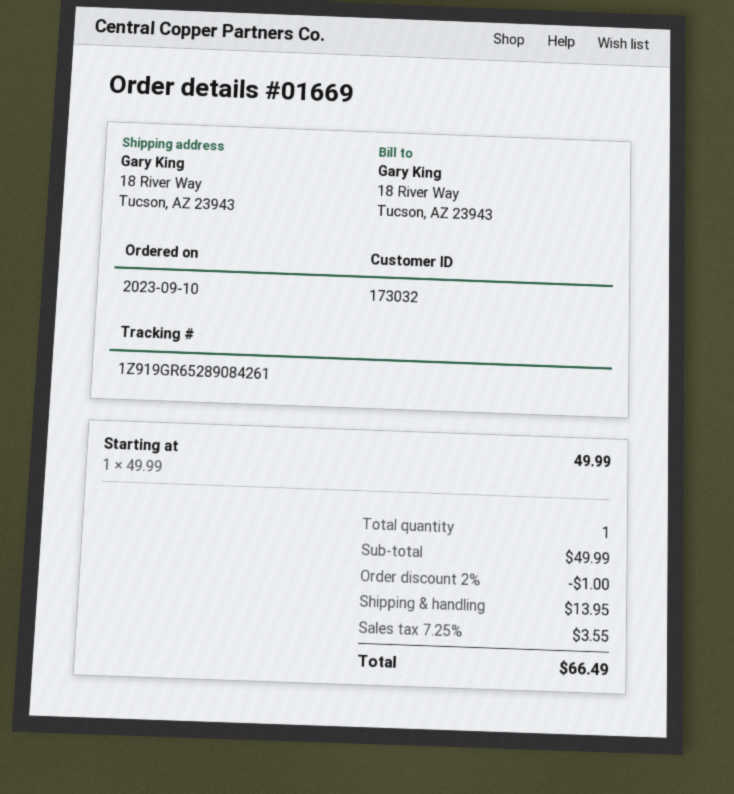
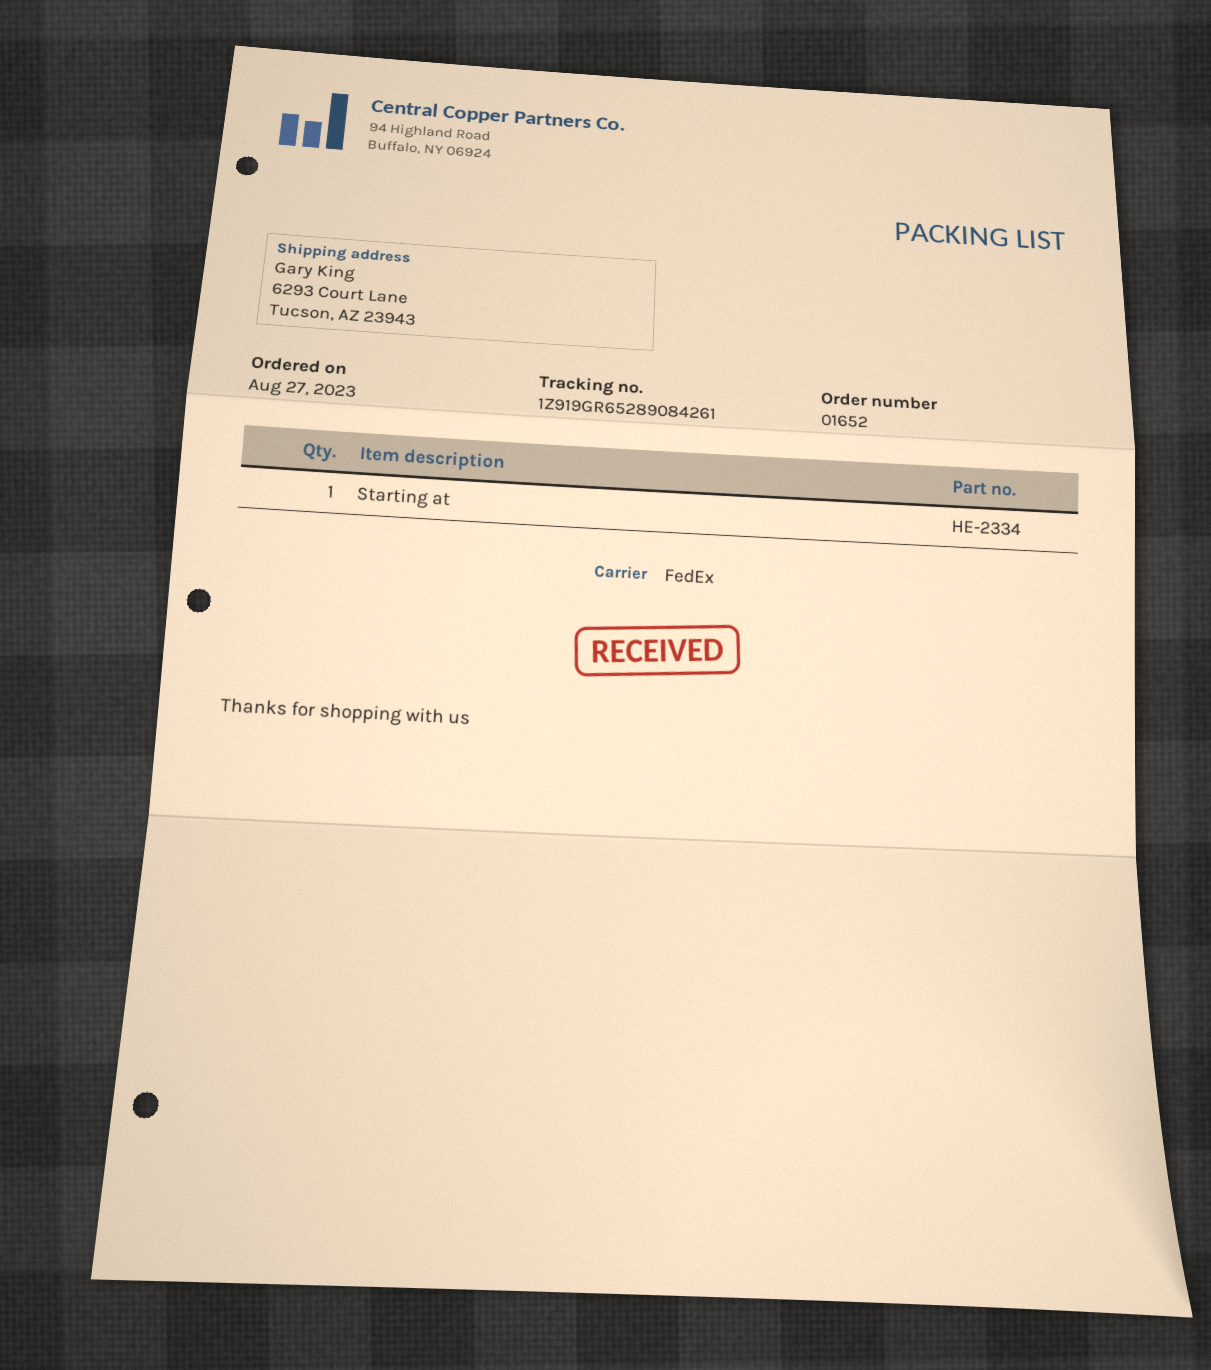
order number: 01669 -> 01652
order date: 2023-09-10 -> 2023-08-27
ship to: 18 River Way, Tucson, AZ 23943 -> 6293 Court Lane, Tucson, AZ 23943

